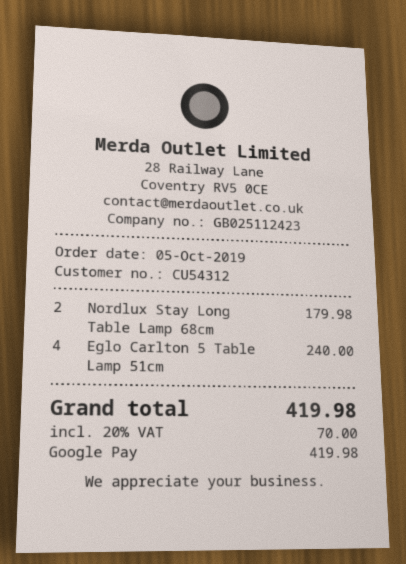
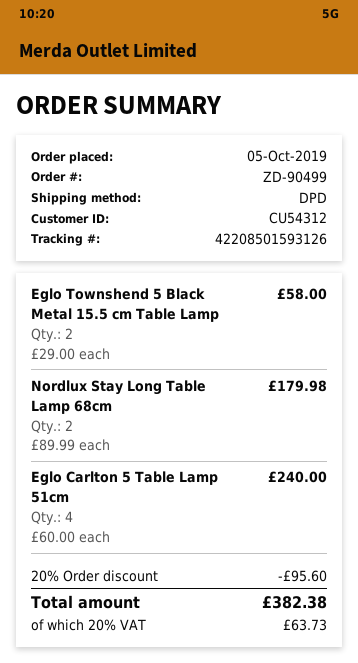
Eglo Townshend 5 Black Metal 15.5 cm Table Lamp: none -> 2 for 58.00
discount: none -> 20% = 95.60
tax: 20% = 70.00 -> 20% = 63.73
total: 419.98 -> 382.38

